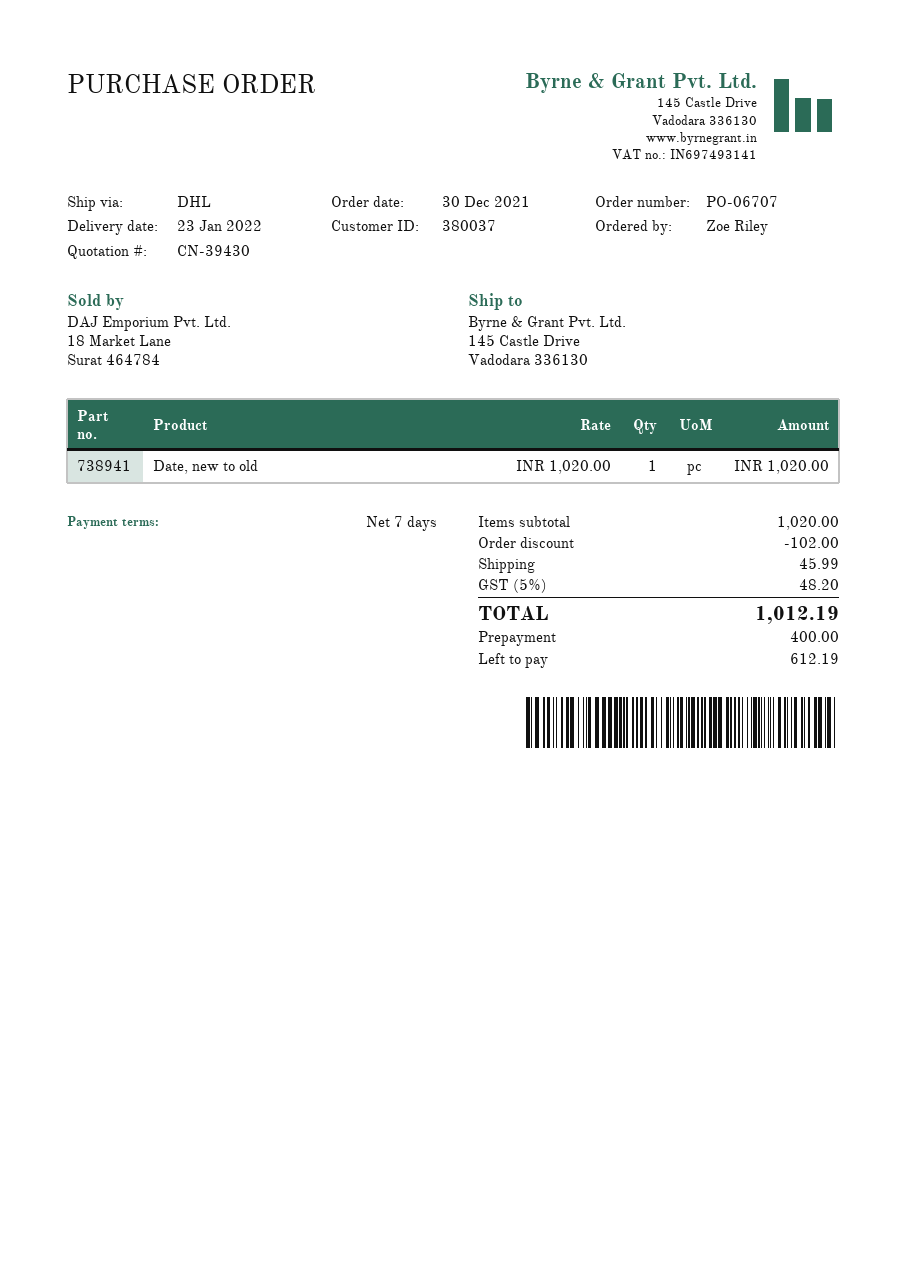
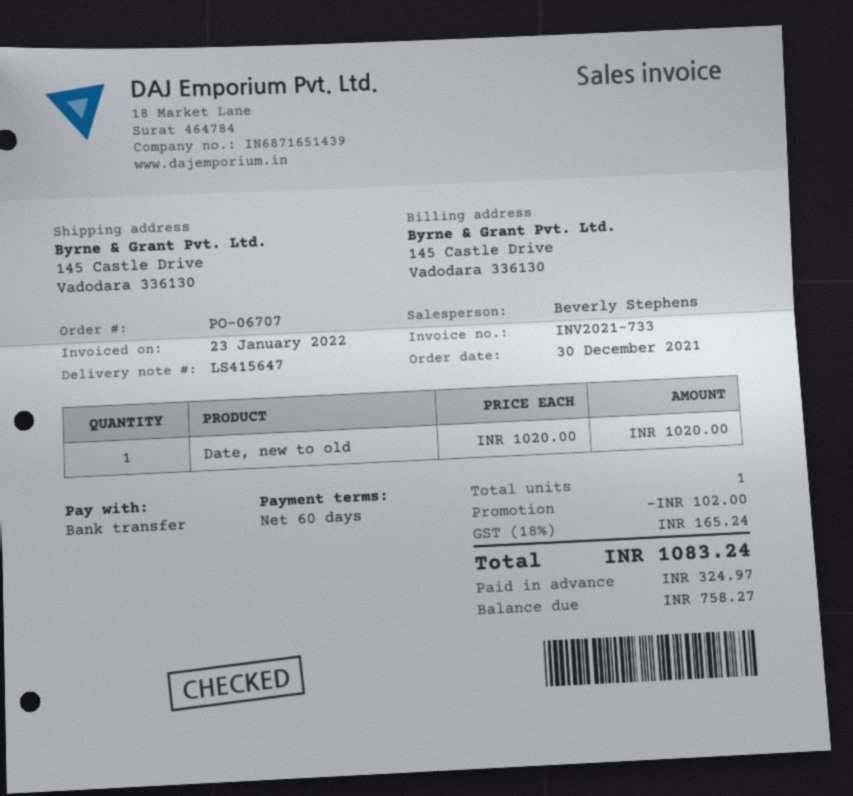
payment terms: 7 days -> 60 days
shipping: 45.99 -> none
tax: 5% = 48.20 -> 18% = 165.24
total: 1012.19 -> 1083.24
deposit: 400.00 -> 324.97
balance: 612.19 -> 758.27

